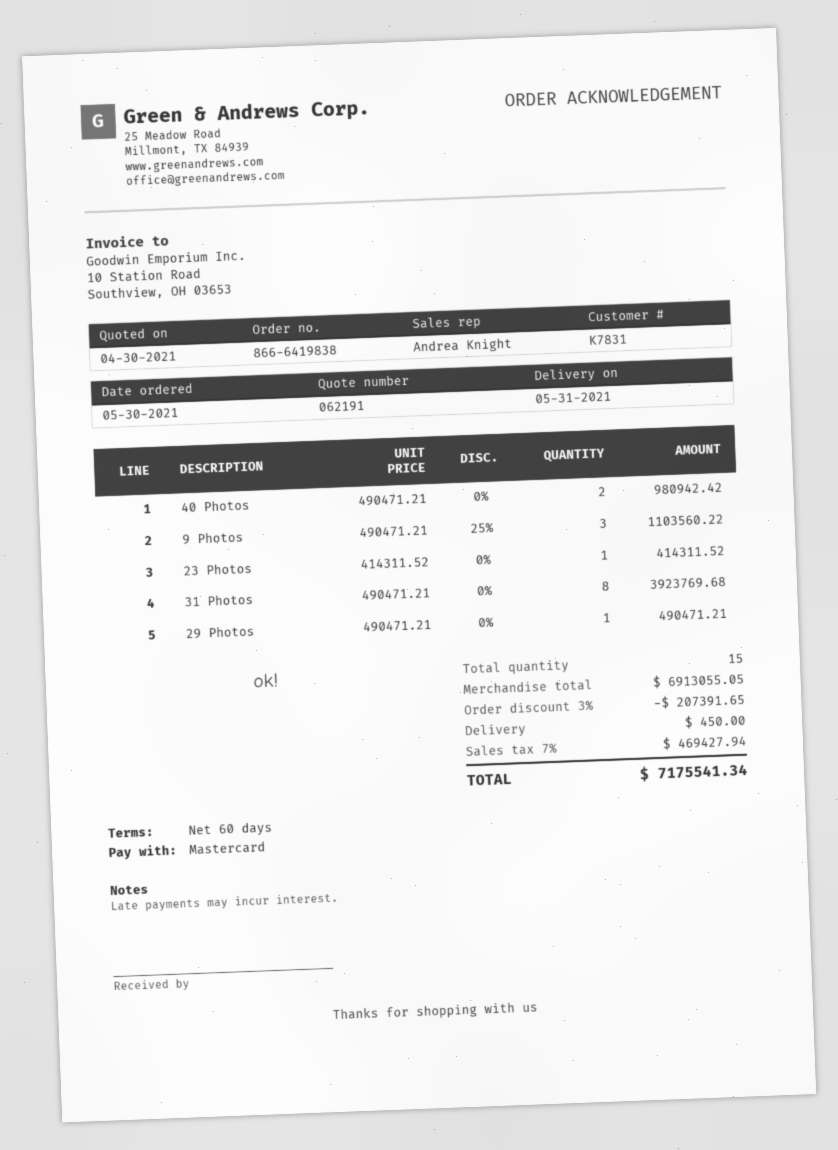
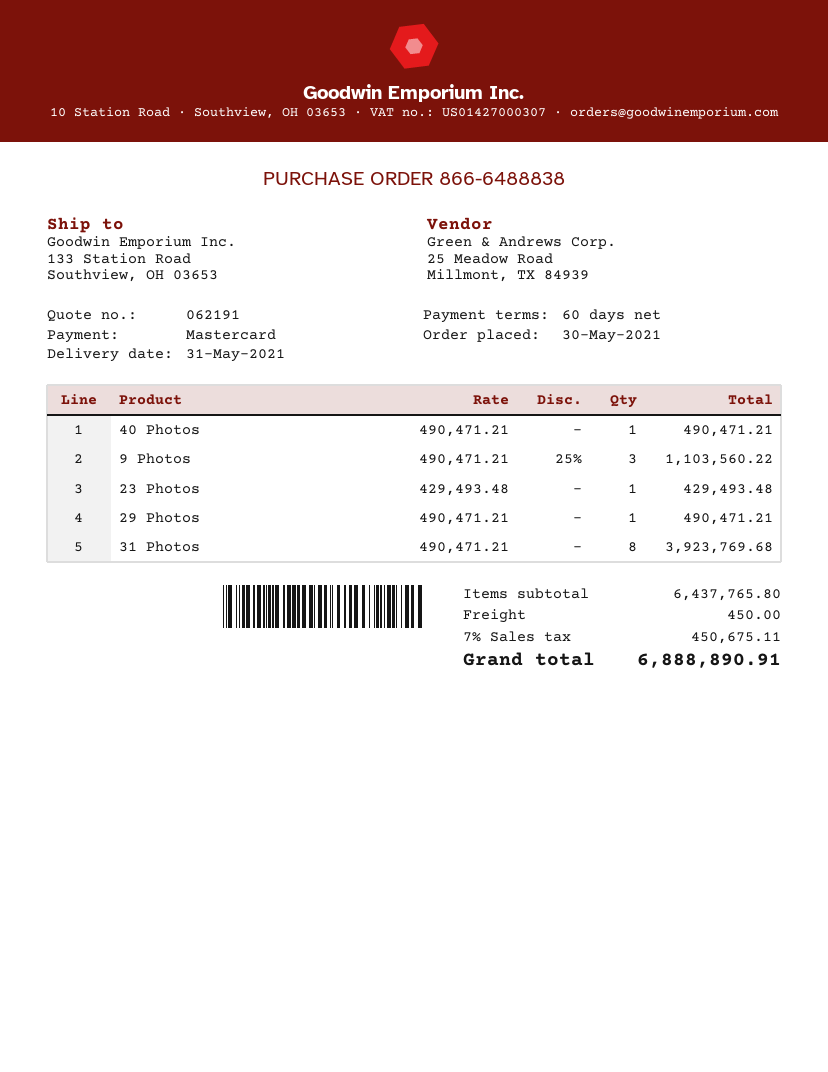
order number: 866-6419838 -> 866-6488838
40 Photos: 2 x 490471.21 = 980942.42 -> 1 x 490471.21 = 490471.21
23 Photos: 1 x 414311.52 = 414311.52 -> 1 x 429493.48 = 429493.48
subtotal: 6913055.05 -> 6437765.80
discount: 3% = 207391.65 -> none
tax: 7% = 469427.94 -> 7% = 450675.11
total: 7175541.34 -> 6888890.91

